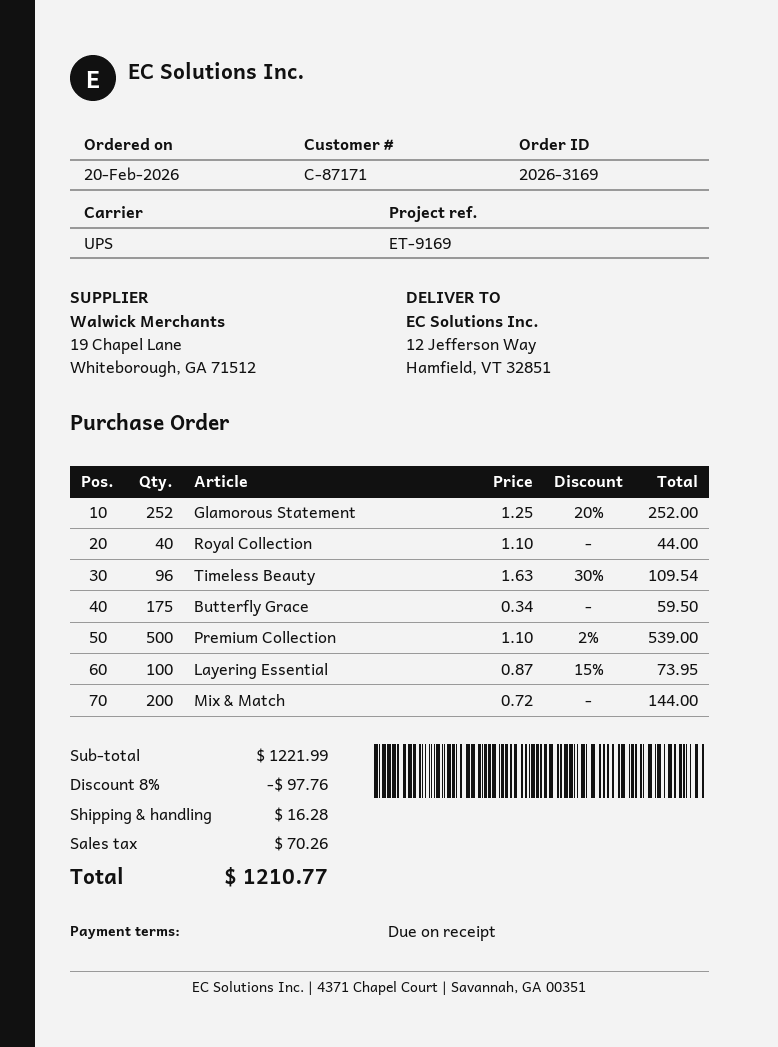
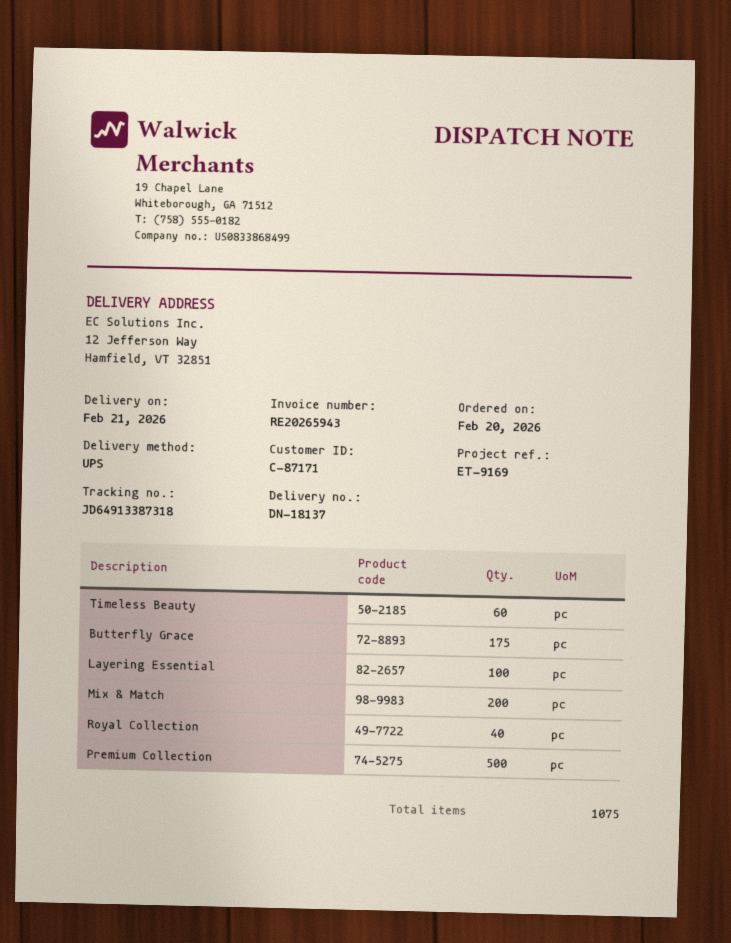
Glamorous Statement: 252 -> none
Timeless Beauty: 96 -> 60

